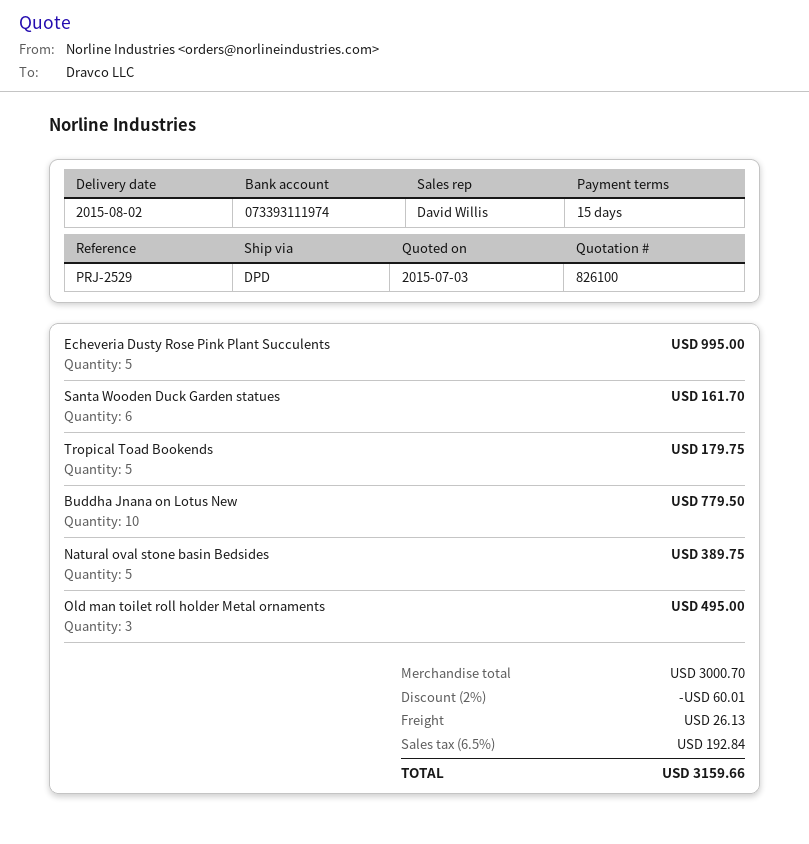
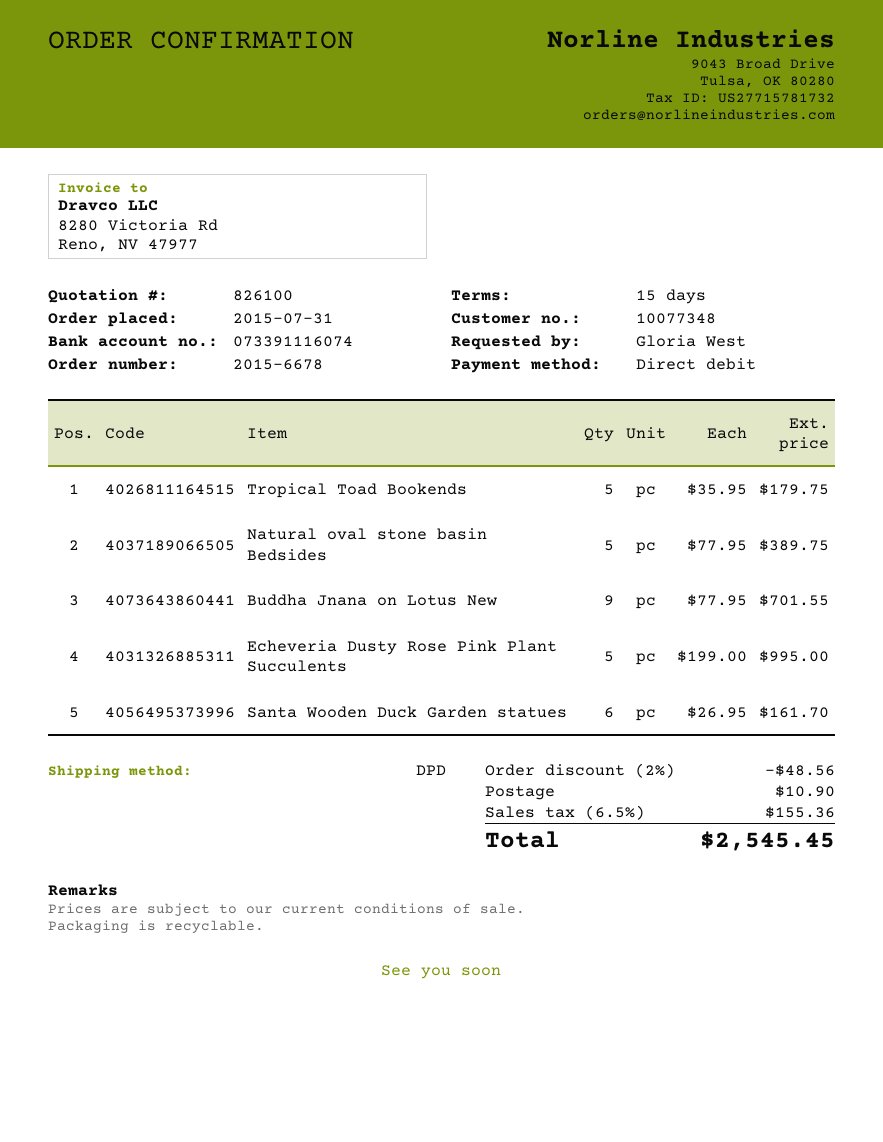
bank account: 073393111974 -> 073391116074
Buddha Jnana on Lotus New: 10 for 779.50 -> 9 for 701.55
Old man toilet roll holder Metal ornaments: 3 for 495.00 -> none
discount: 2% = 60.01 -> 2% = 48.56
shipping: 26.13 -> 10.90
tax: 6.5% = 192.84 -> 6.5% = 155.36
total: 3159.66 -> 2545.45

